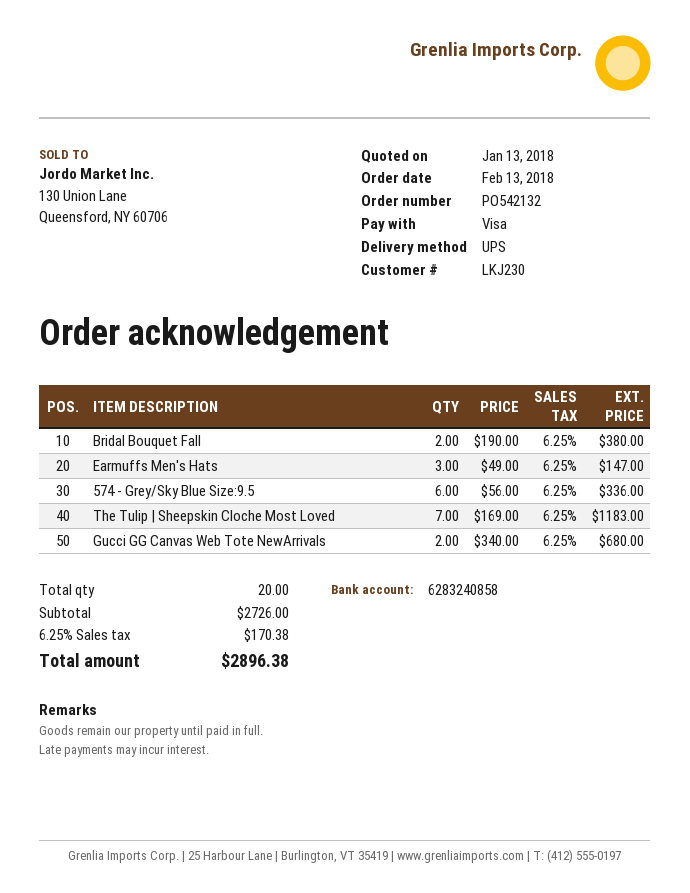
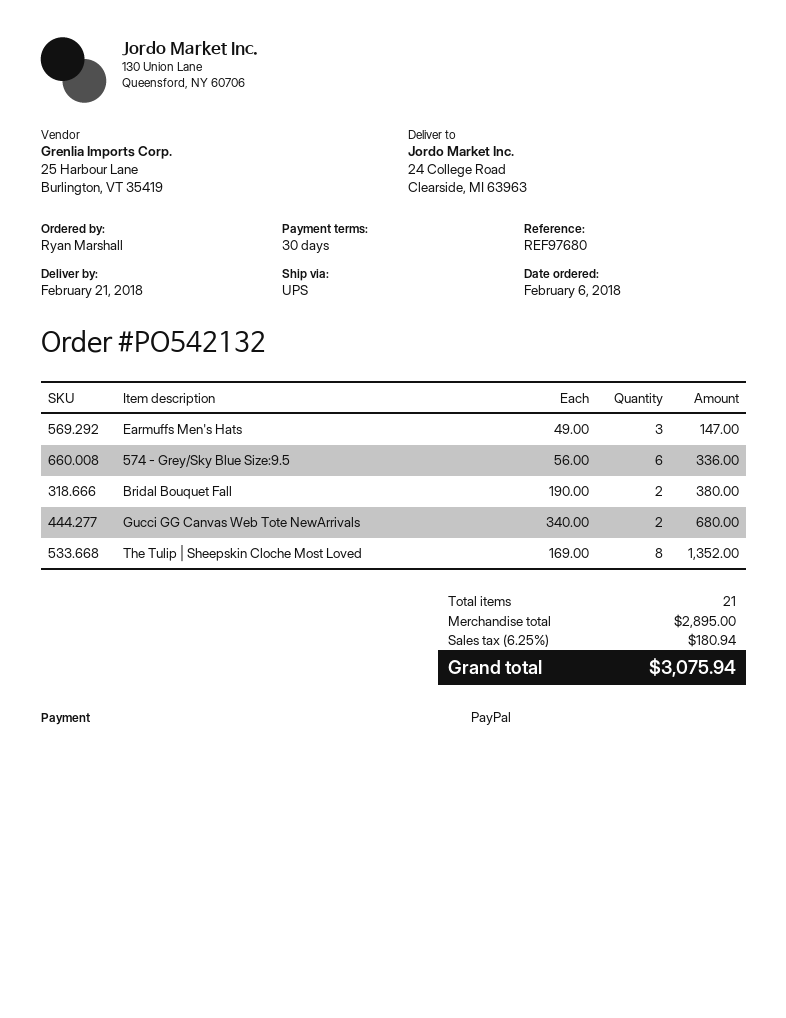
order date: 2018-02-13 -> 2018-02-06
payment method: Visa -> PayPal
The Tulip | Sheepskin Cloche Most Loved: 7 x 169.00 = 1183.00 -> 8 x 169.00 = 1352.00
total quantity: 20 -> 21
subtotal: 2726.00 -> 2895.00
tax: 6.25% = 170.38 -> 6.25% = 180.94
total: 2896.38 -> 3075.94

